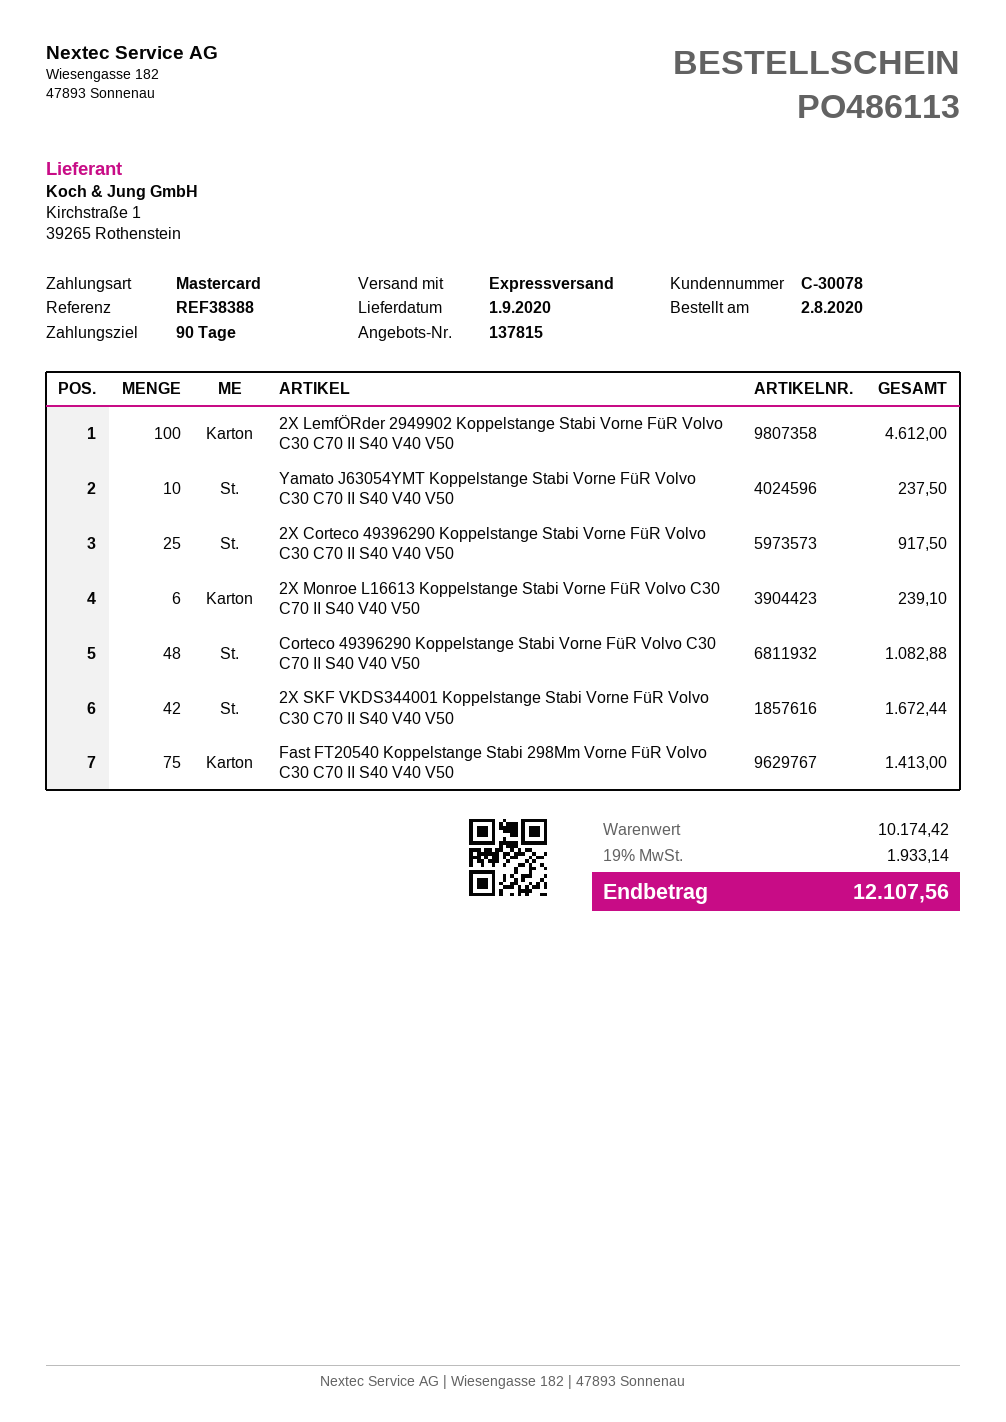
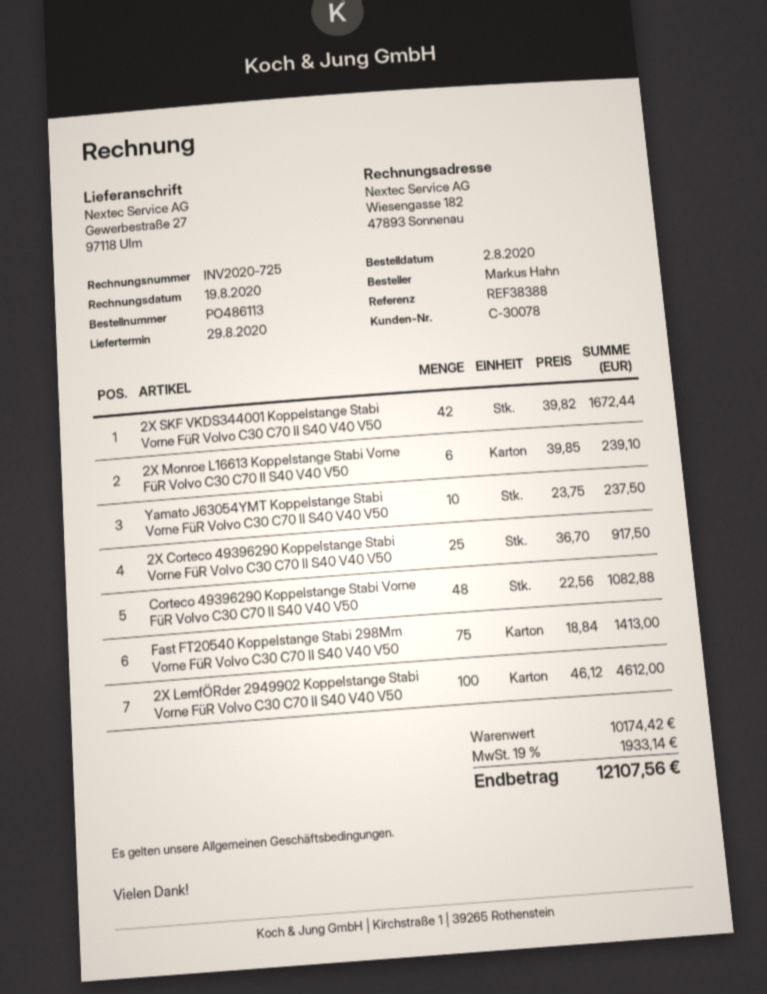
delivery date: 2020-09-01 -> 2020-08-29

